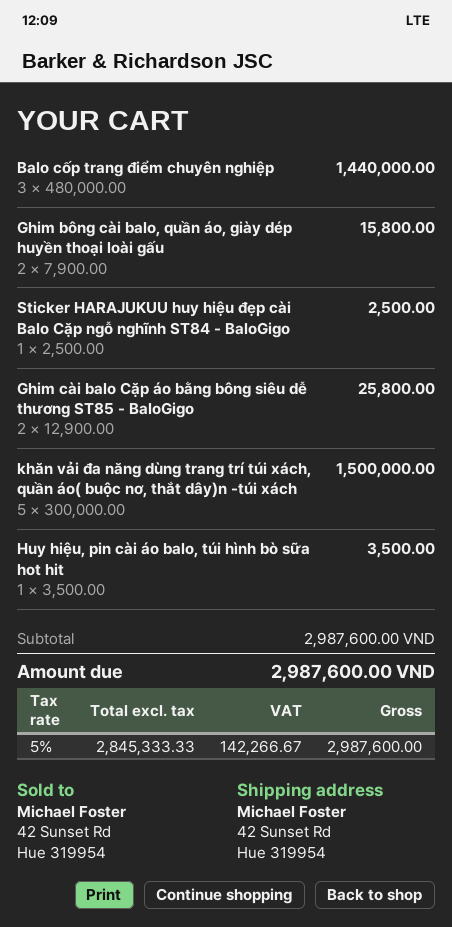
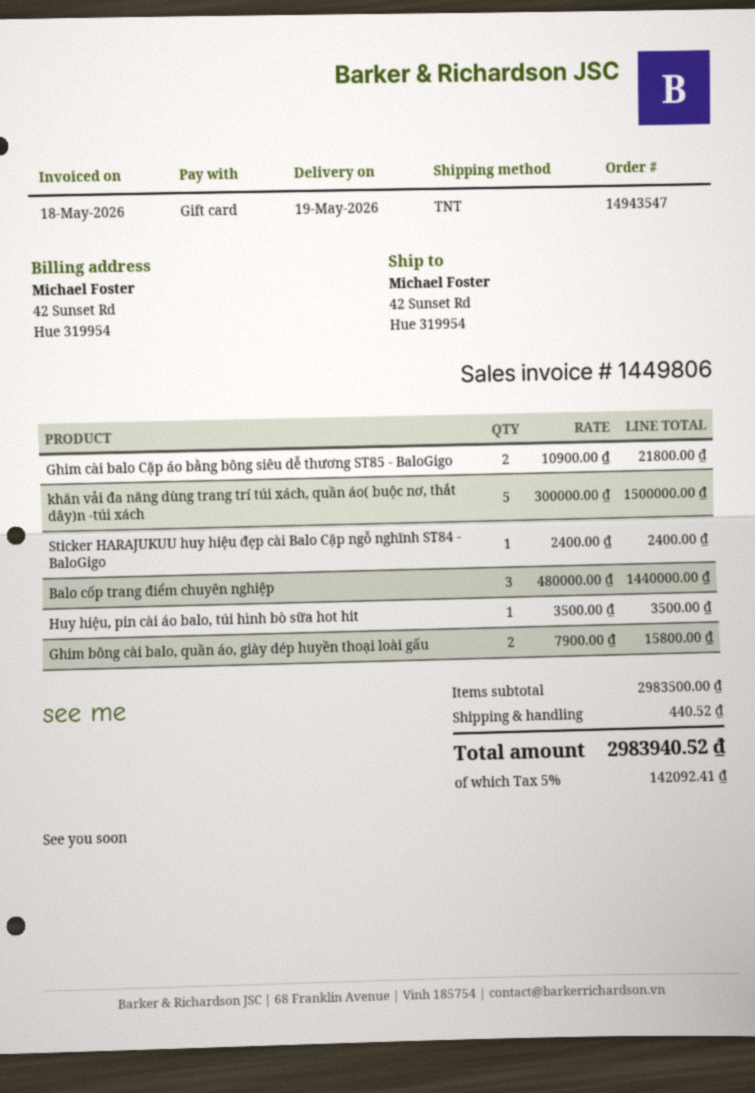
Sticker HARAJUKUU huy hiệu đẹp cài Balo Cặp ngỗ nghĩnh ST84 - BaloGigo: 1 x 2500.00 = 2500.00 -> 1 x 2400.00 = 2400.00
Ghim cài balo Cặp áo bằng bông siêu dễ thương ST85 - BaloGigo: 2 x 12900.00 = 25800.00 -> 2 x 10900.00 = 21800.00
subtotal: 2987600.00 -> 2983500.00
shipping: none -> 440.52
tax: 5% = 142266.67 -> 5% = 142092.41
total: 2987600.00 -> 2983940.52

